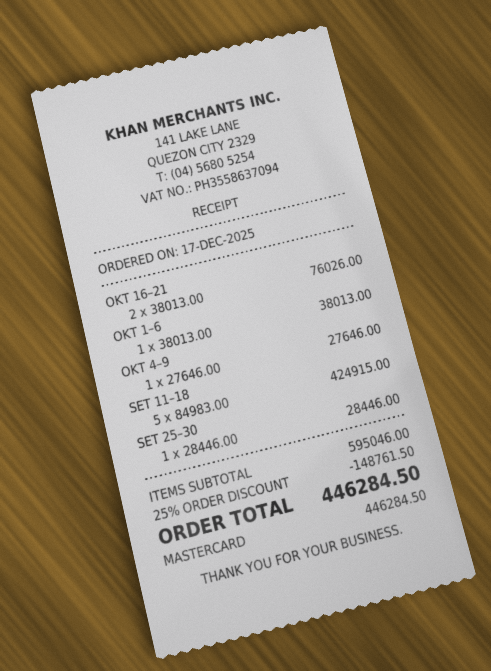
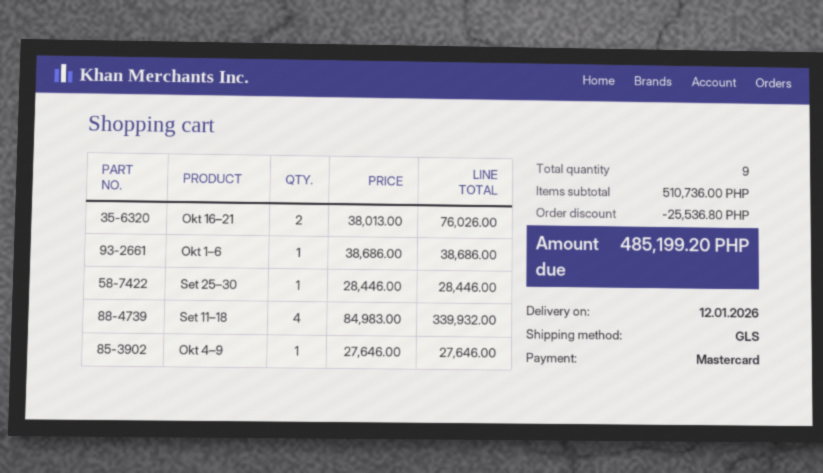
OKT 1–6: 1 x 38013.00 = 38013.00 -> 1 x 38686.00 = 38686.00
SET 11–18: 5 x 84983.00 = 424915.00 -> 4 x 84983.00 = 339932.00
subtotal: 595046.00 -> 510736.00
discount: 148761.50 -> 25536.80
total: 446284.50 -> 485199.20

